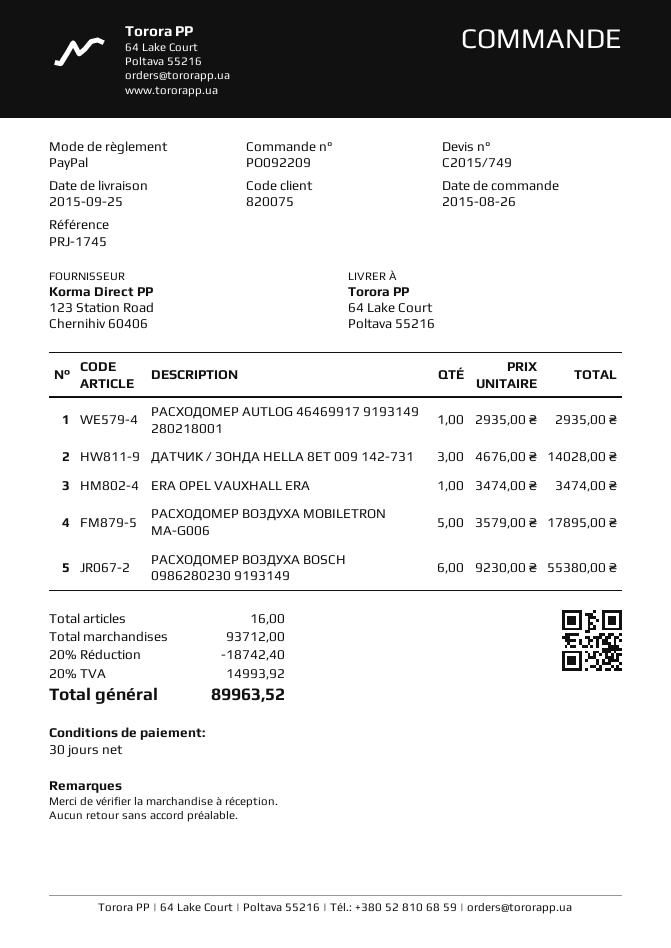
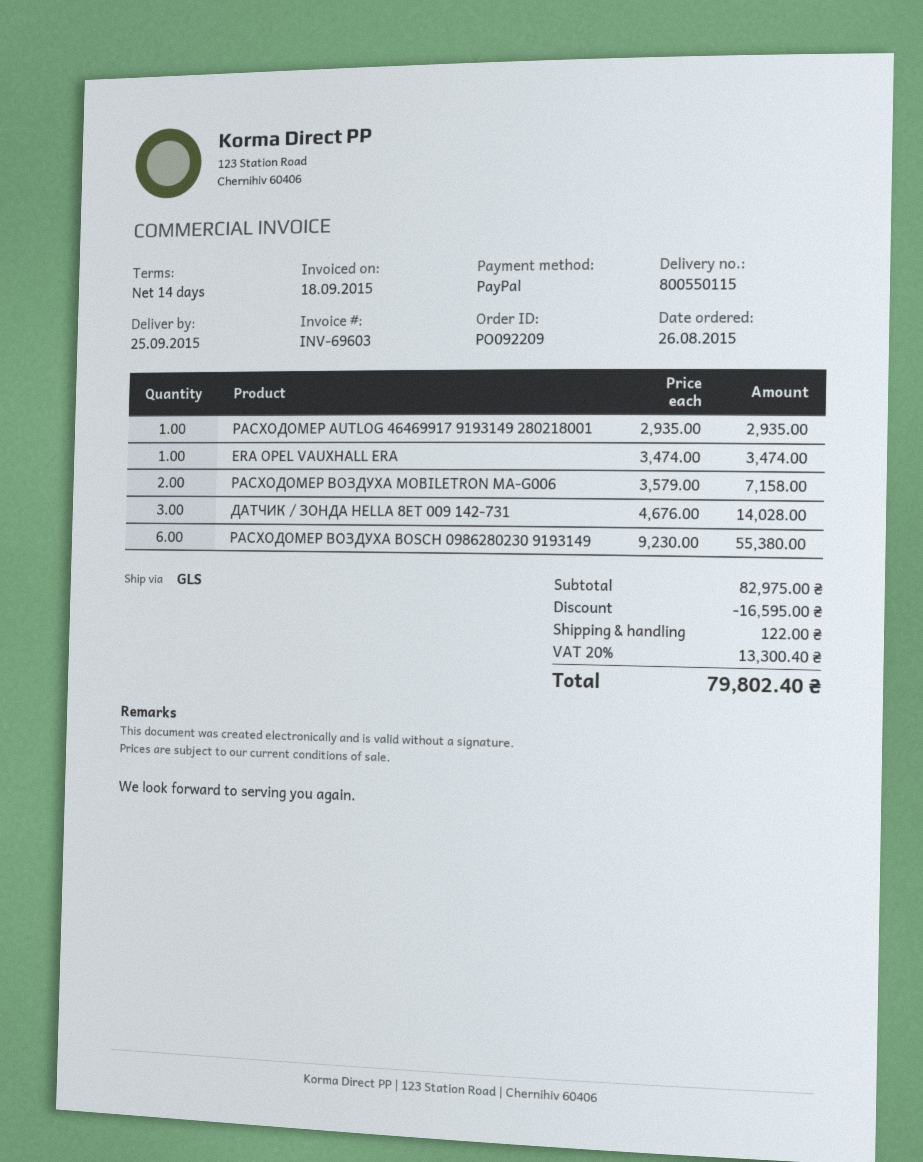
payment terms: 30 days -> 14 days
РАСХОДОМЕР ВОЗДУХА MOBILETRON MA-G006: 5 x 3579.00 = 17895.00 -> 2 x 3579.00 = 7158.00
subtotal: 93712.00 -> 82975.00
discount: 18742.40 -> 16595.00
shipping: none -> 122.00
tax: 20% = 14993.92 -> 20% = 13300.40
total: 89963.52 -> 79802.40

